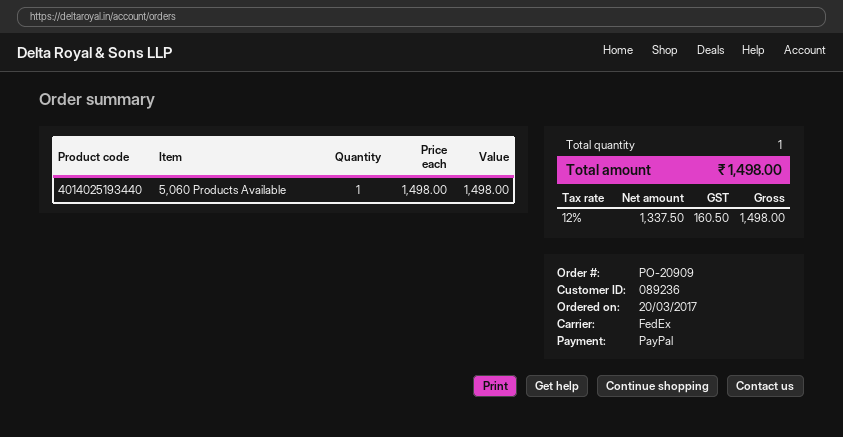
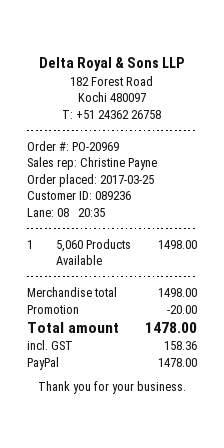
order number: PO-20909 -> PO-20969
order date: 2017-03-20 -> 2017-03-25
discount: none -> 20.00
tax: 160.50 -> 158.36
total: 1498.00 -> 1478.00

